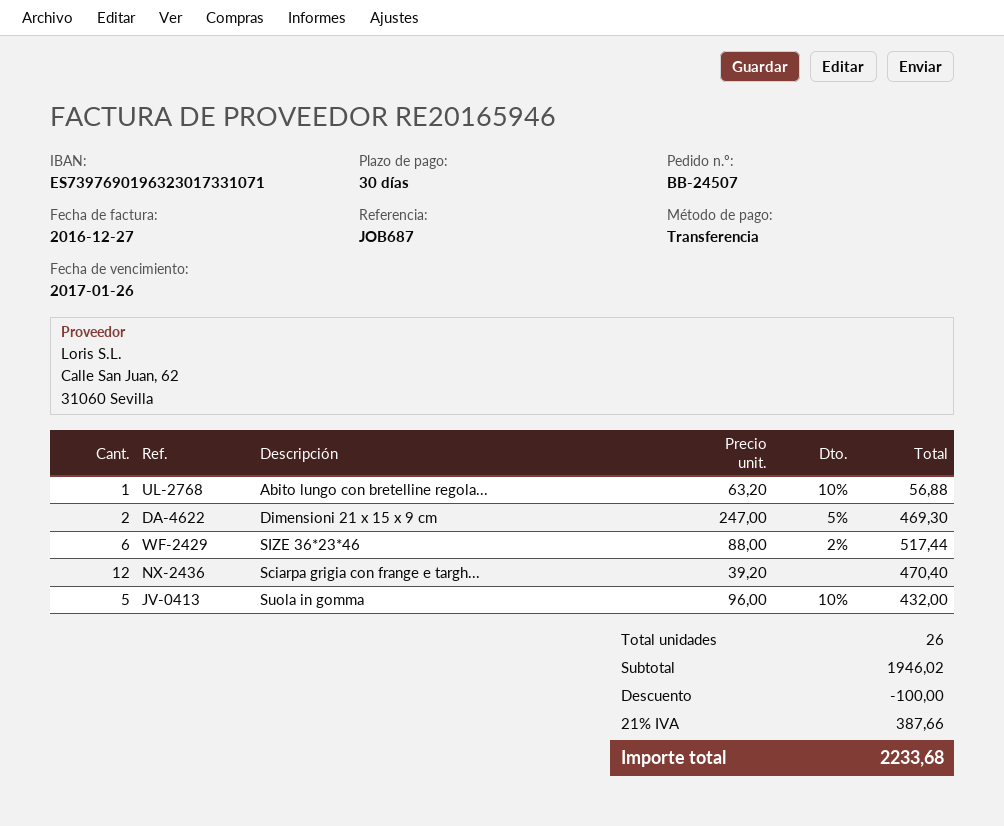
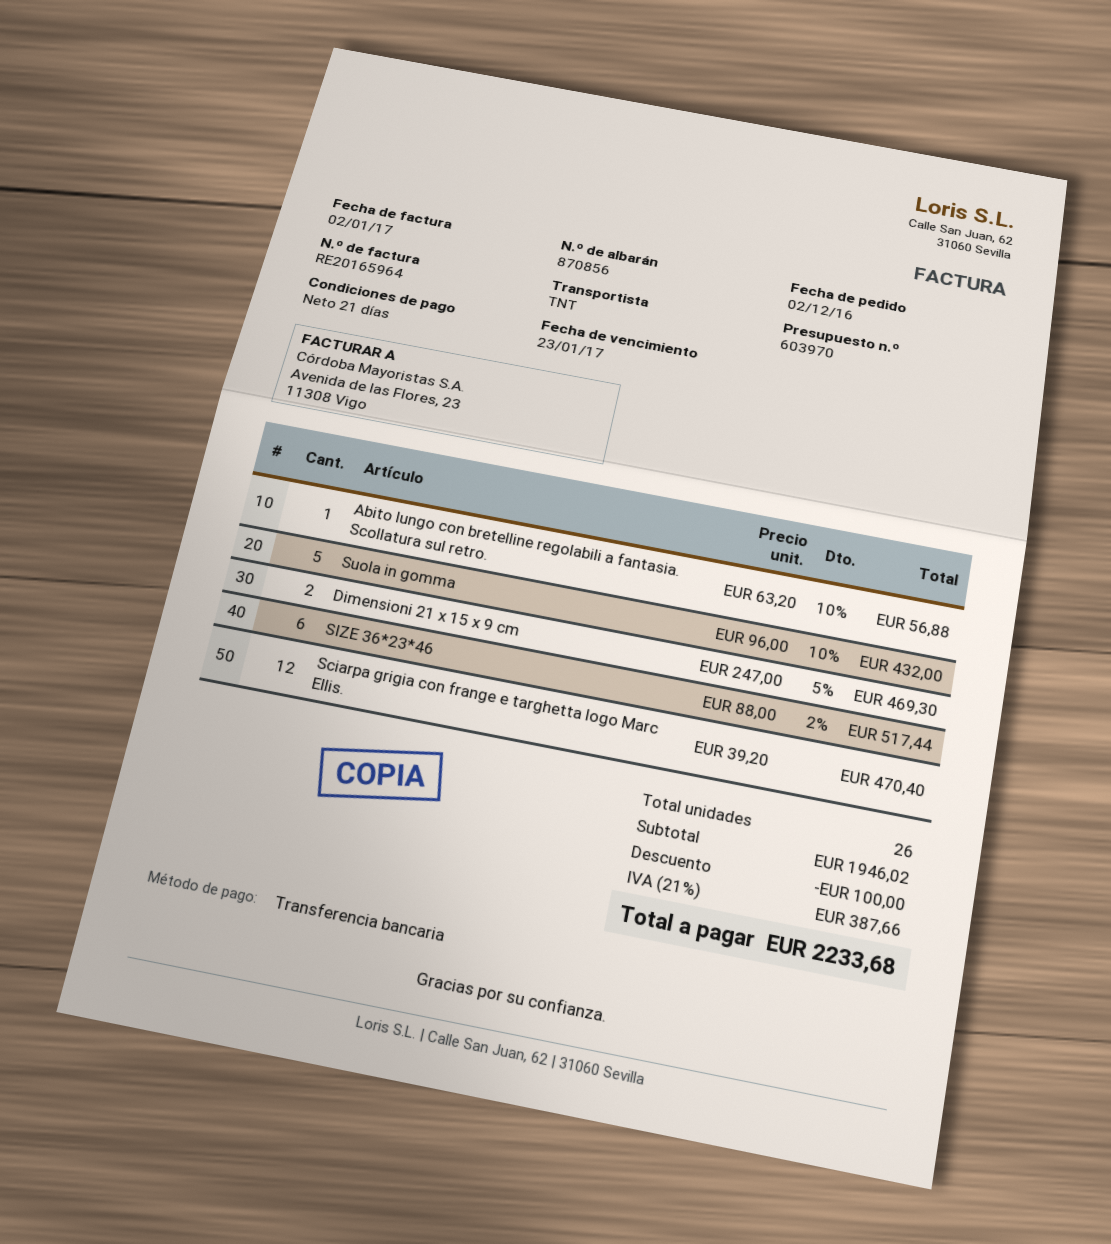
invoice number: RE20165946 -> RE20165964
invoice date: 2016-12-27 -> 2017-01-02
payment terms: 30 days -> 21 days
due date: 2017-01-26 -> 2017-01-23

